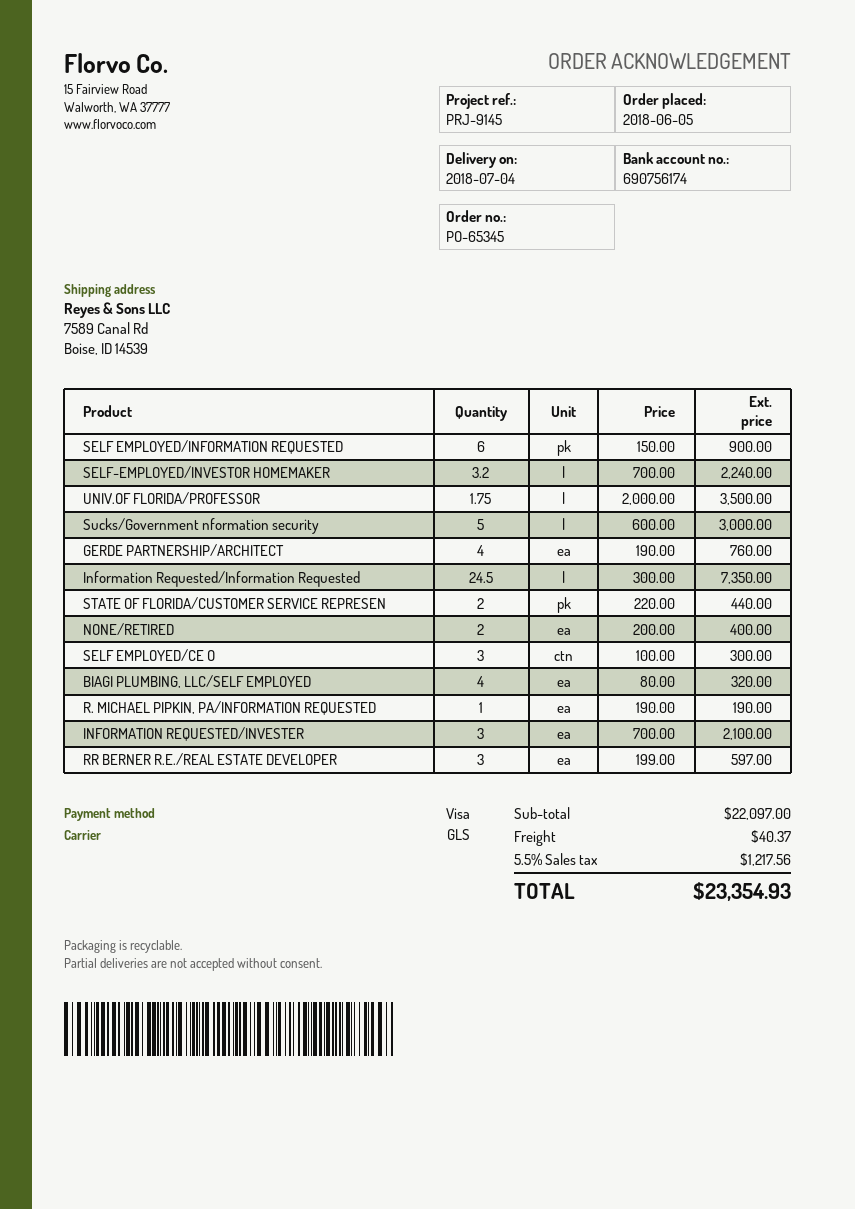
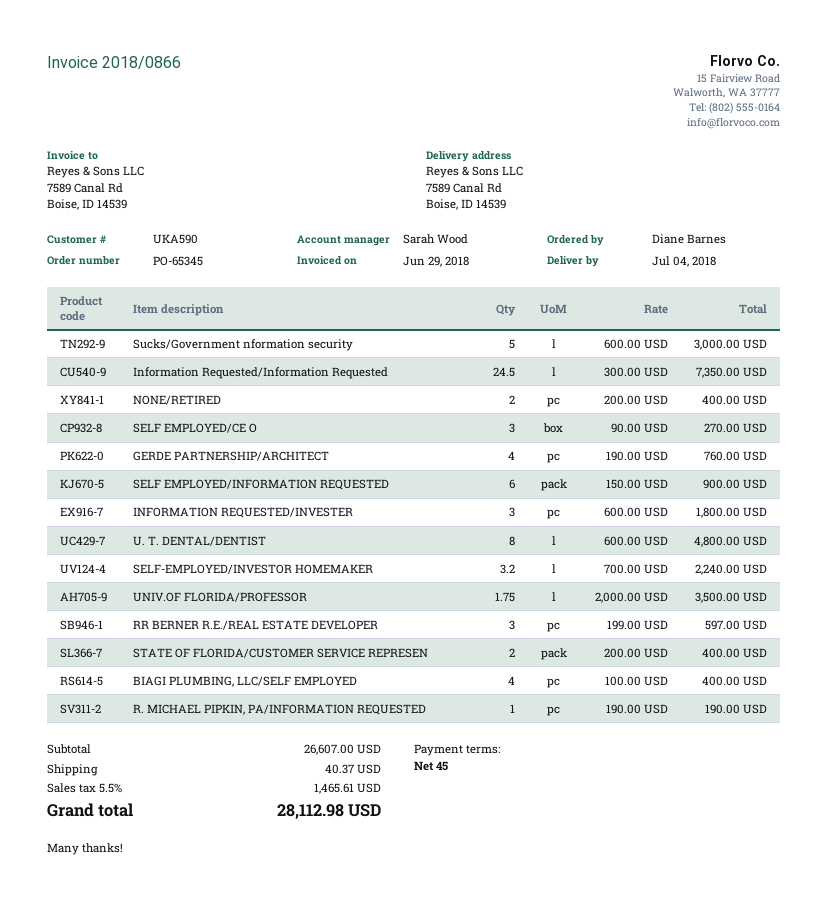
STATE OF FLORIDA/CUSTOMER SERVICE REPRESEN: 2 x 220.00 = 440.00 -> 2 x 200.00 = 400.00
SELF EMPLOYED/CE O: 3 x 100.00 = 300.00 -> 3 x 90.00 = 270.00
BIAGI PLUMBING, LLC/SELF EMPLOYED: 4 x 80.00 = 320.00 -> 4 x 100.00 = 400.00
INFORMATION REQUESTED/INVESTER: 3 x 700.00 = 2100.00 -> 3 x 600.00 = 1800.00
U. T. DENTAL/DENTIST: none -> 8 x 600.00 = 4800.00
subtotal: 22097.00 -> 26607.00
tax: 5.5% = 1217.56 -> 5.5% = 1465.61
total: 23354.93 -> 28112.98

